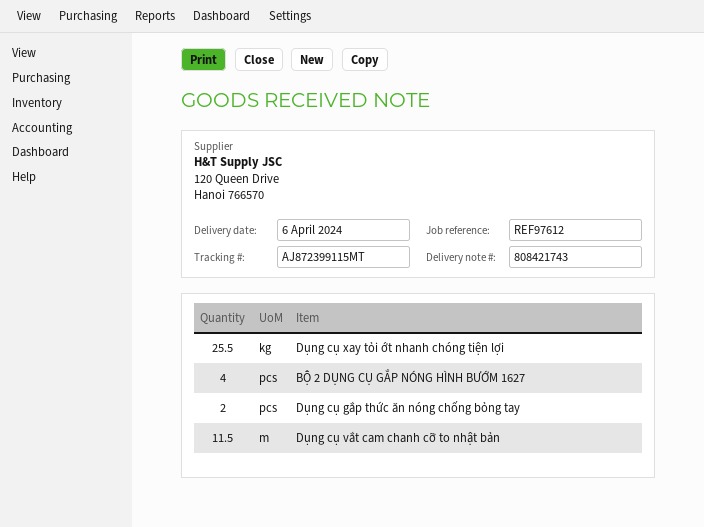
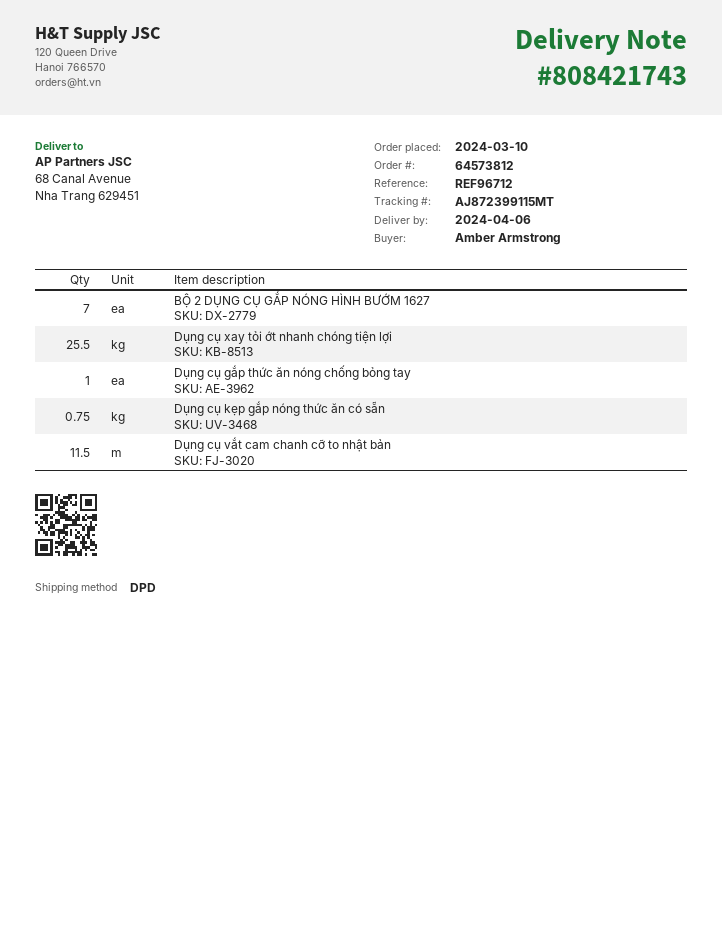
reference: REF97612 -> REF96712
BỘ 2 DỤNG CỤ GẮP NÓNG HÌNH BƯỚM 1627: 4 -> 7
Dụng cụ gắp thức ăn nóng chống bỏng tay: 2 -> 1
Dụng cụ kẹp gắp nóng thức ăn có sẵn: none -> 0.75

